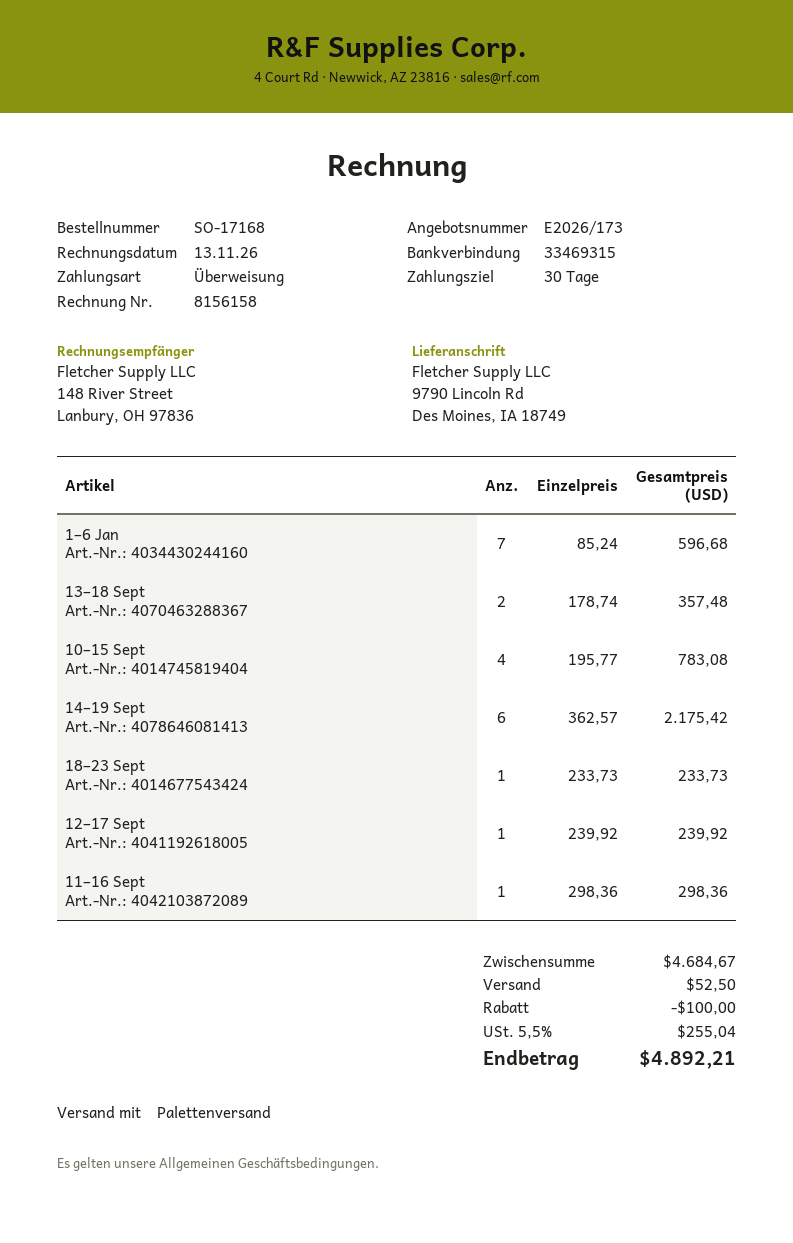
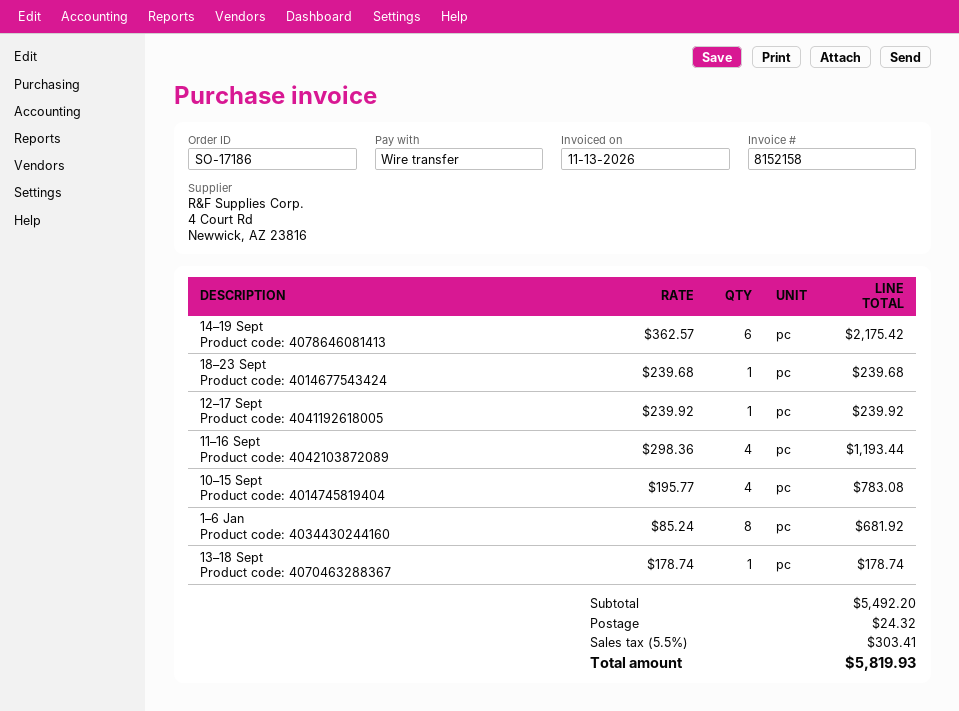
order number: SO-17168 -> SO-17186
invoice number: 8156158 -> 8152158
1–6 Jan: 7 x 85.24 = 596.68 -> 8 x 85.24 = 681.92
13–18 Sept: 2 x 178.74 = 357.48 -> 1 x 178.74 = 178.74
18–23 Sept: 1 x 233.73 = 233.73 -> 1 x 239.68 = 239.68
11–16 Sept: 1 x 298.36 = 298.36 -> 4 x 298.36 = 1193.44
subtotal: 4684.67 -> 5492.20
discount: 100.00 -> none
shipping: 52.50 -> 24.32
tax: 5.5% = 255.04 -> 5.5% = 303.41
total: 4892.21 -> 5819.93

